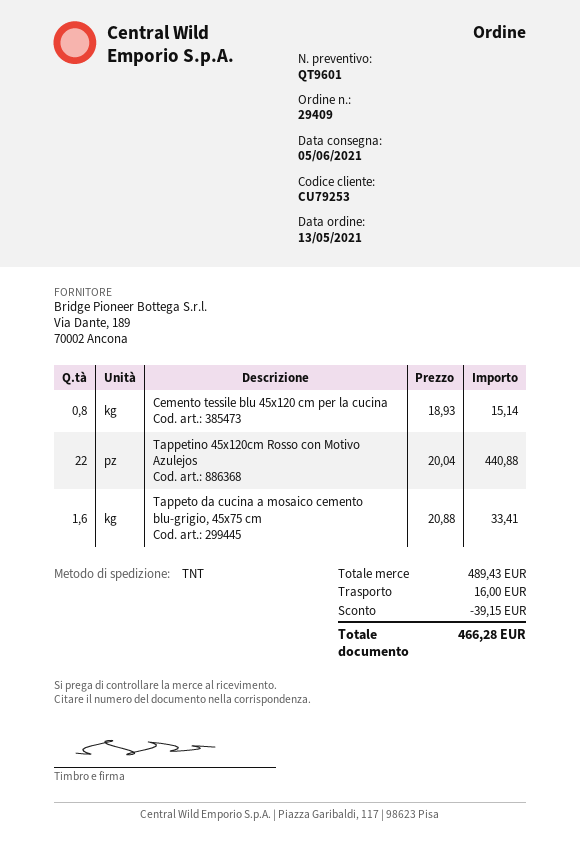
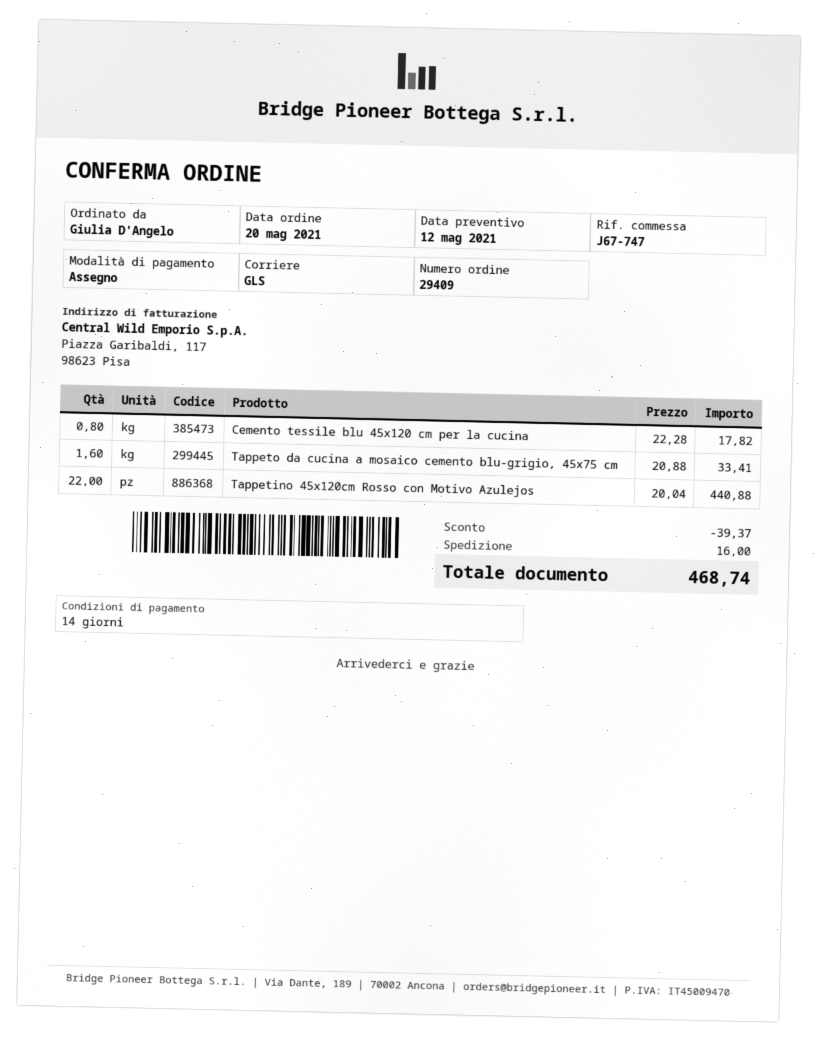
order date: 2021-05-13 -> 2021-05-20
shipping method: TNT -> GLS
Cemento tessile blu 45x120 cm per la cucina: 0.8 x 18.93 = 15.14 -> 0.8 x 22.28 = 17.82
discount: 39.15 -> 39.37
total: 466.28 -> 468.74

